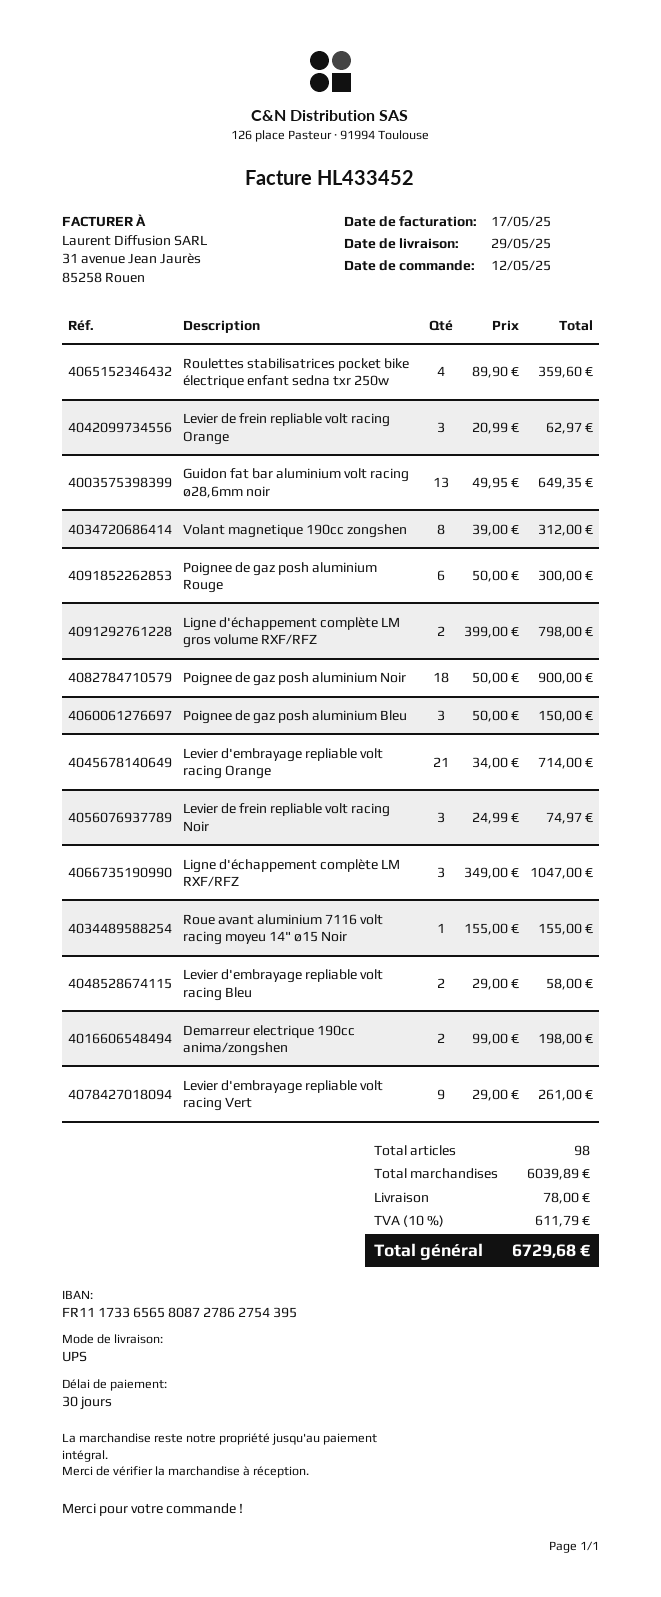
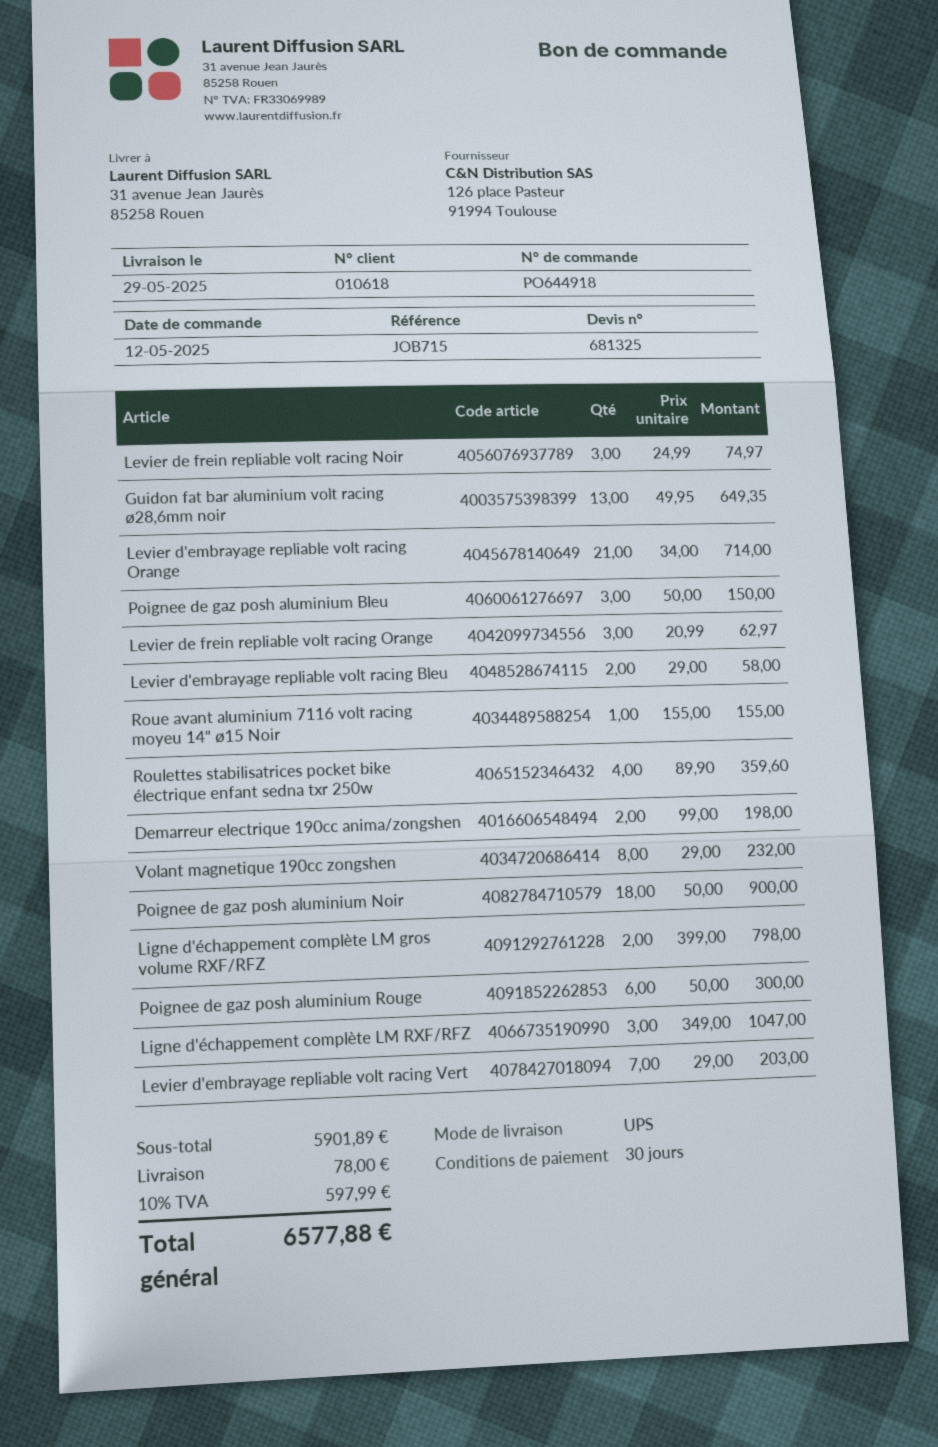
Volant magnetique 190cc zongshen: 8 x 39.00 = 312.00 -> 8 x 29.00 = 232.00
Levier d'embrayage repliable volt racing Vert: 9 x 29.00 = 261.00 -> 7 x 29.00 = 203.00
subtotal: 6039.89 -> 5901.89
tax: 10% = 611.79 -> 10% = 597.99
total: 6729.68 -> 6577.88

